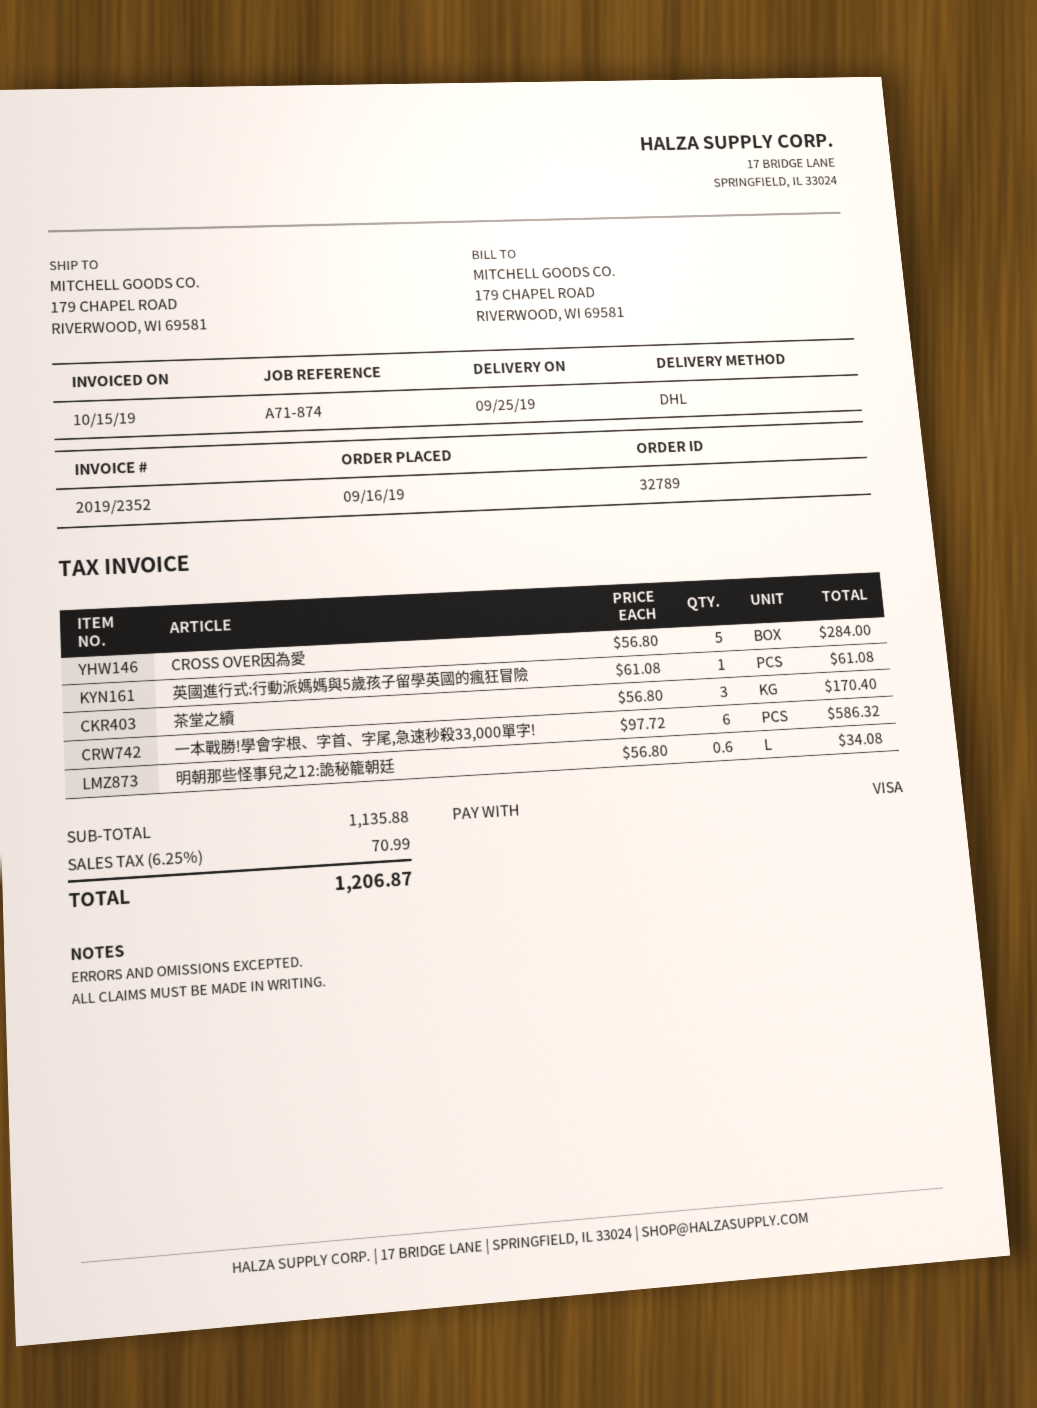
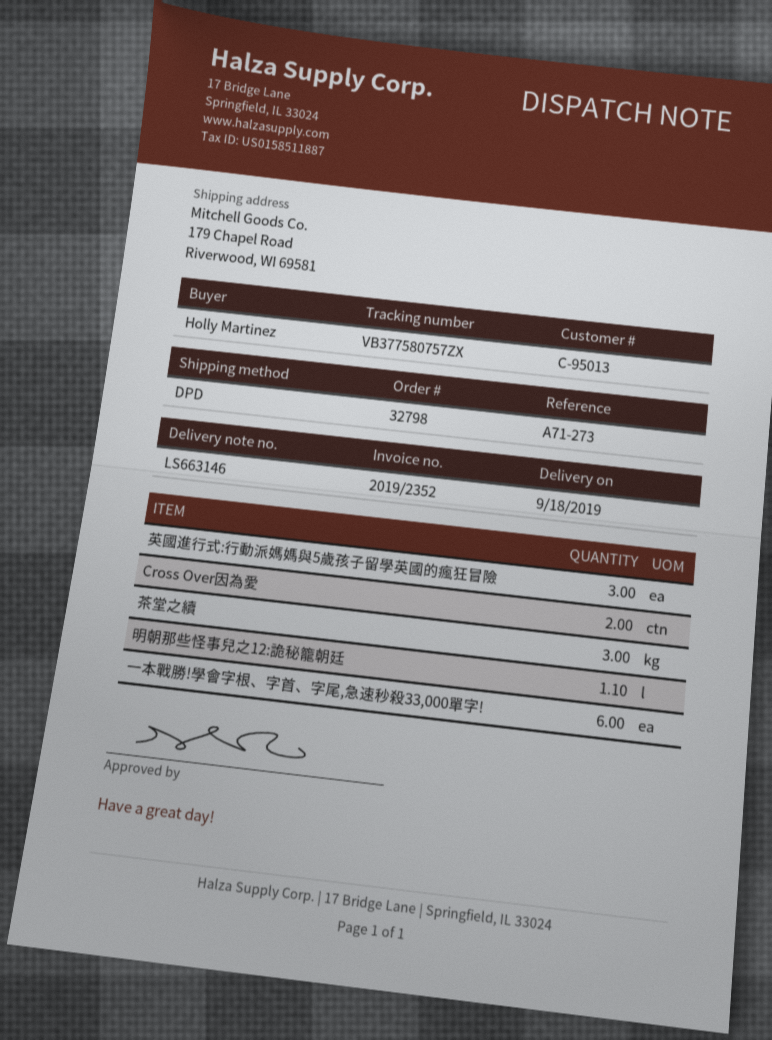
order number: 32789 -> 32798
delivery date: 2019-09-25 -> 2019-09-18
reference: A71-874 -> A71-273
shipping method: DHL -> DPD
CROSS OVER因為愛: 5 -> 2
英國進行式:行動派媽媽與5歲孩子留學英國的瘋狂冒險: 1 -> 3
明朝那些怪事兒之12:詭秘籠朝廷: 0.6 -> 1.1

